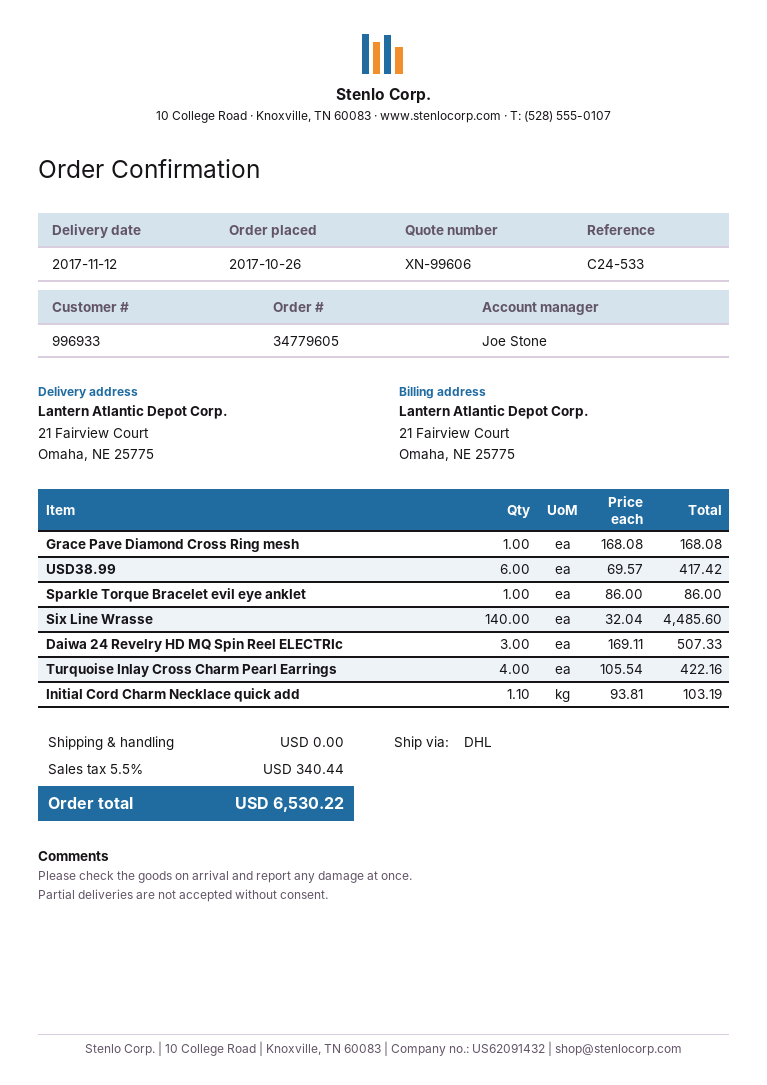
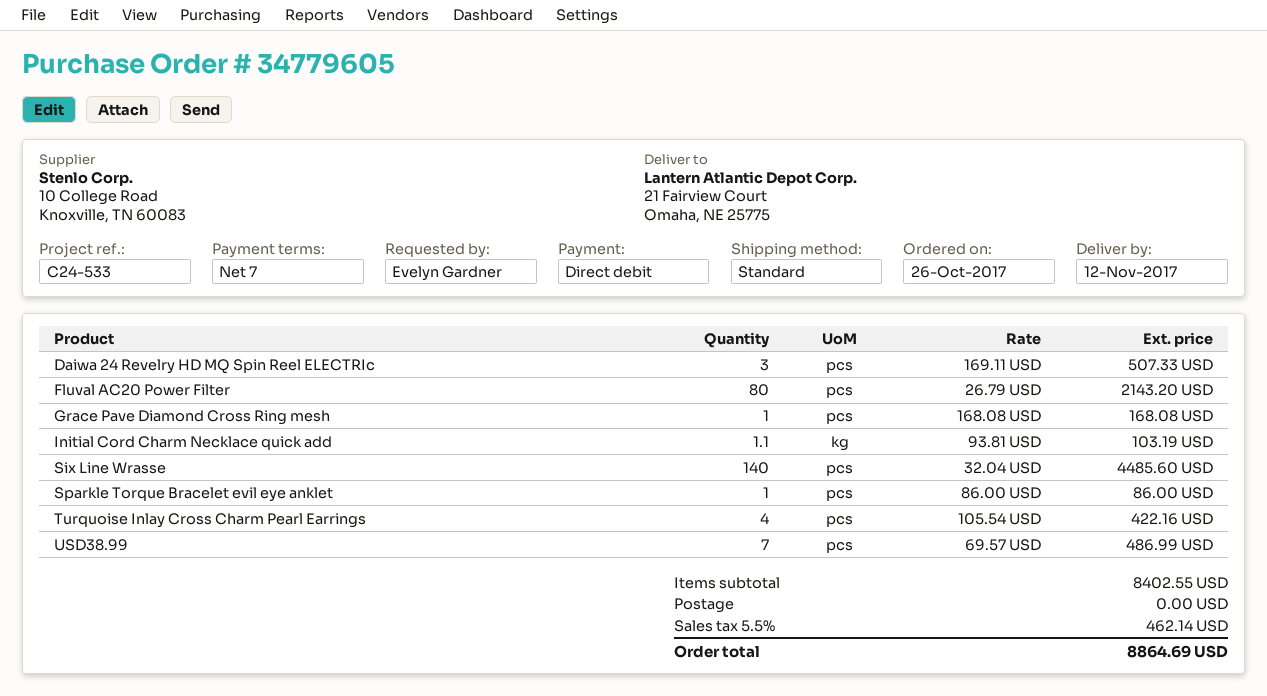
shipping method: DHL -> standard
USD38.99: 6 x 69.57 = 417.42 -> 7 x 69.57 = 486.99
Fluval AC20 Power Filter: none -> 80 x 26.79 = 2143.20
tax: 5.5% = 340.44 -> 5.5% = 462.14
total: 6530.22 -> 8864.69

